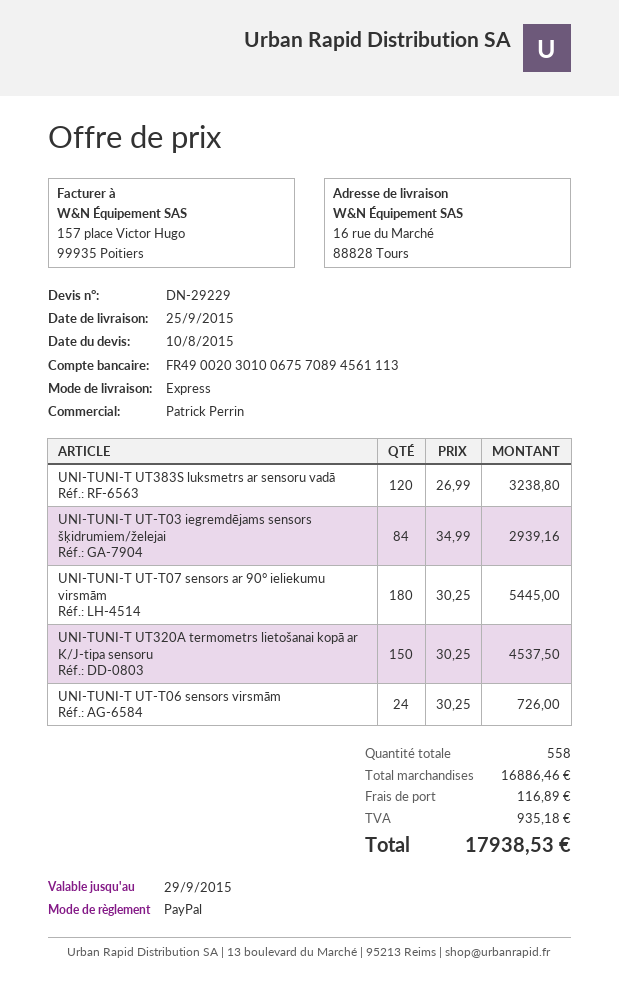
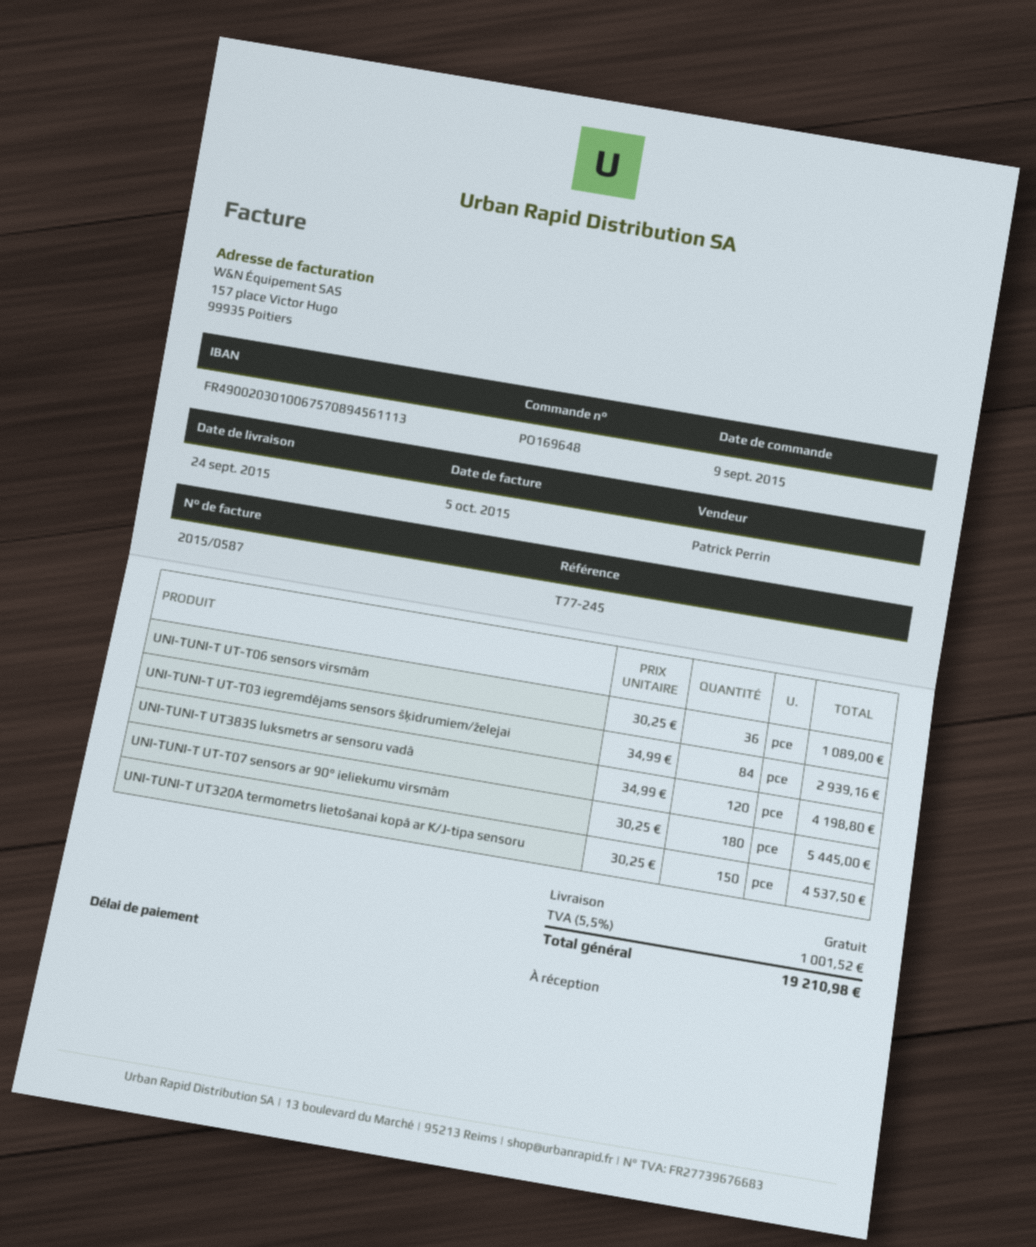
delivery date: 2015-09-25 -> 2015-09-24
UNI-TUNI-T UT383S luksmetrs ar sensoru vadā: 120 x 26.99 = 3238.80 -> 120 x 34.99 = 4198.80
UNI-TUNI-T UT-T06 sensors virsmām: 24 x 30.25 = 726.00 -> 36 x 30.25 = 1089.00
shipping: 116.89 -> 0.00
tax: 935.18 -> 1001.52
total: 17938.53 -> 19210.98

